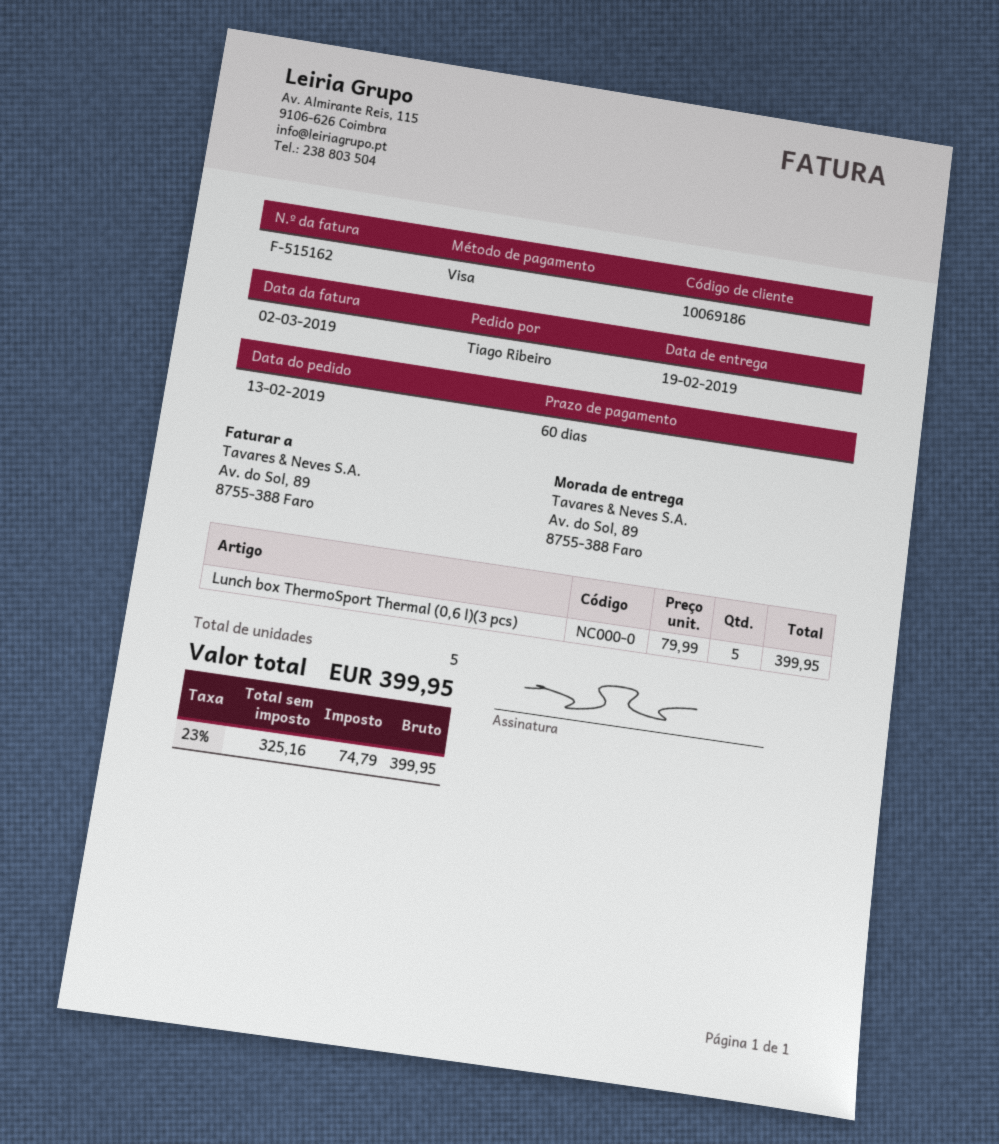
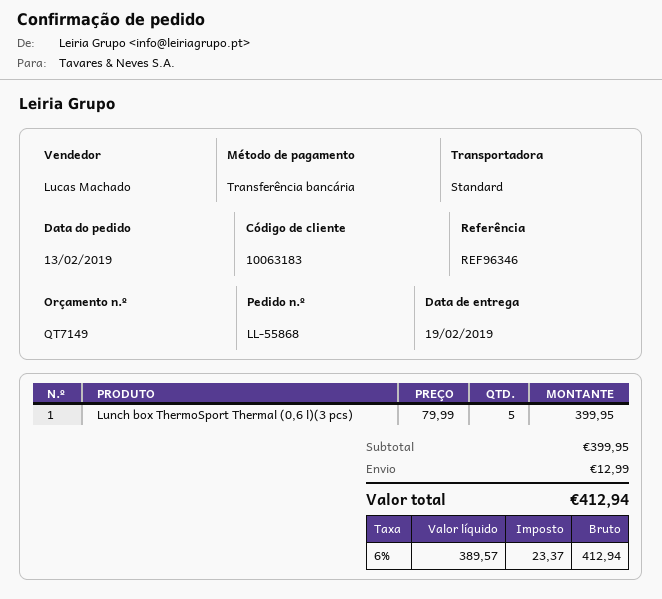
customer number: 10069186 -> 10063183
payment method: Visa -> bank transfer
shipping: none -> 12.99
net: 325.16 -> 389.57
tax: 23% = 74.79 -> 6% = 23.37
total: 399.95 -> 412.94

